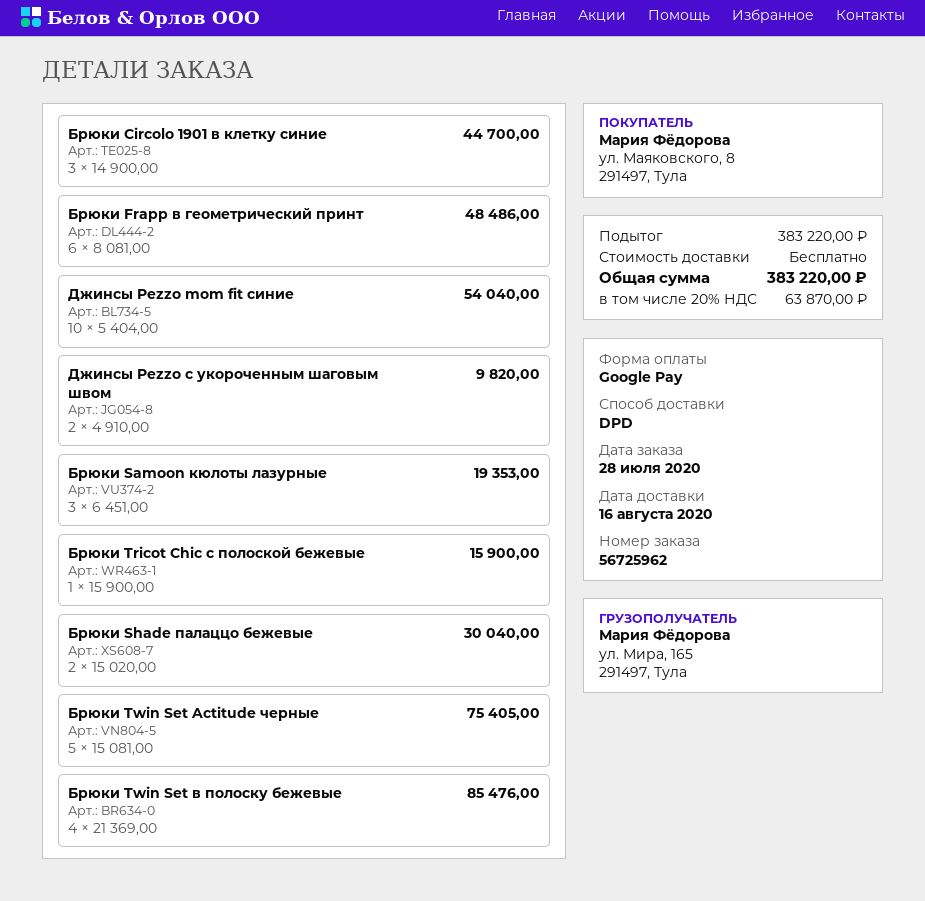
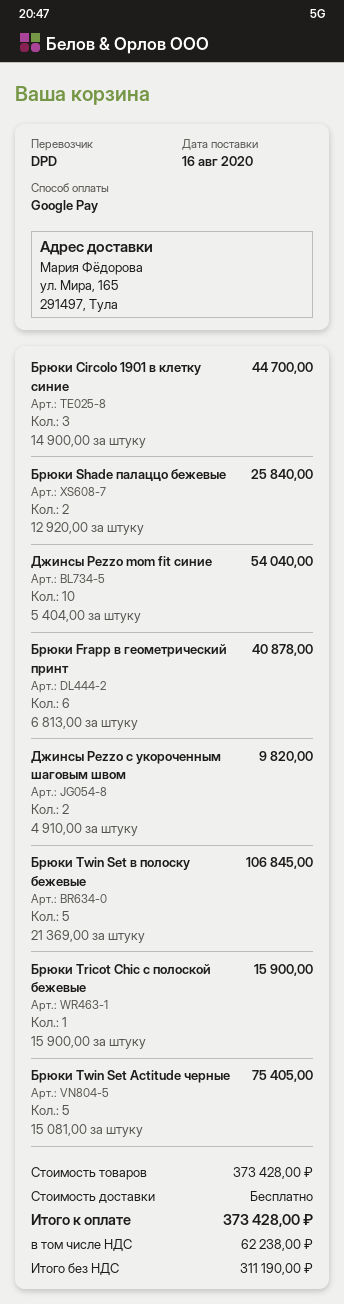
Брюки Frapp в геометрический принт: 6 x 8081.00 = 48486.00 -> 6 x 6813.00 = 40878.00
Брюки Samoon кюлоты лазурные: 3 x 6451.00 = 19353.00 -> none
Брюки Shade палаццо бежевые: 2 x 15020.00 = 30040.00 -> 2 x 12920.00 = 25840.00
Брюки Twin Set в полоску бежевые: 4 x 21369.00 = 85476.00 -> 5 x 21369.00 = 106845.00
subtotal: 383220.00 -> 373428.00
tax: 63870.00 -> 62238.00
total: 383220.00 -> 373428.00

